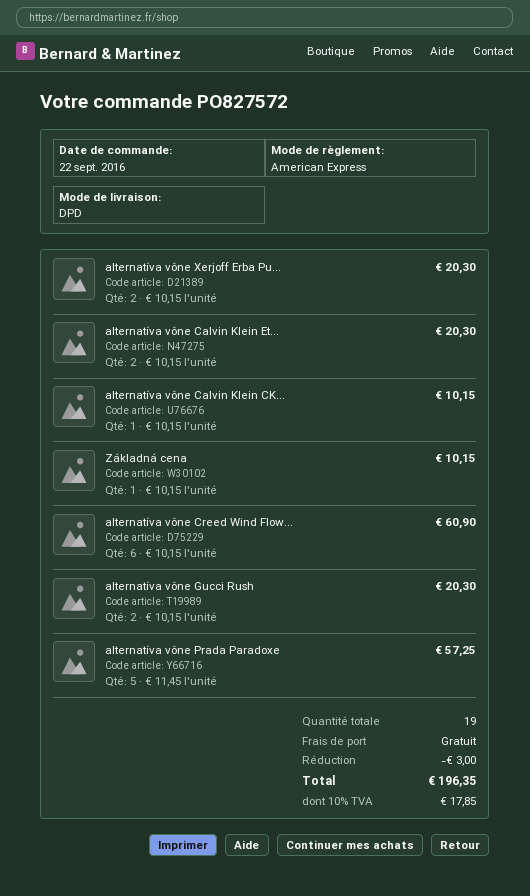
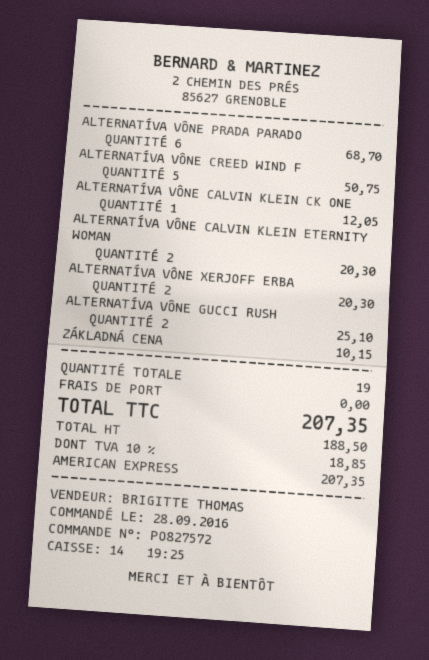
order date: 2016-09-22 -> 2016-09-28
alternatíva vône Calvin Klein CK...: 1 for 10.15 -> 1 for 12.05
alternatíva vône Creed Wind Flow...: 6 for 60.90 -> 5 for 50.75
alternatíva vône Gucci Rush: 2 for 20.30 -> 2 for 25.10
alternatíva vône Prada Paradoxe: 5 for 57.25 -> 6 for 68.70
discount: 3.00 -> none
tax: 10% = 17.85 -> 10% = 18.85
total: 196.35 -> 207.35

